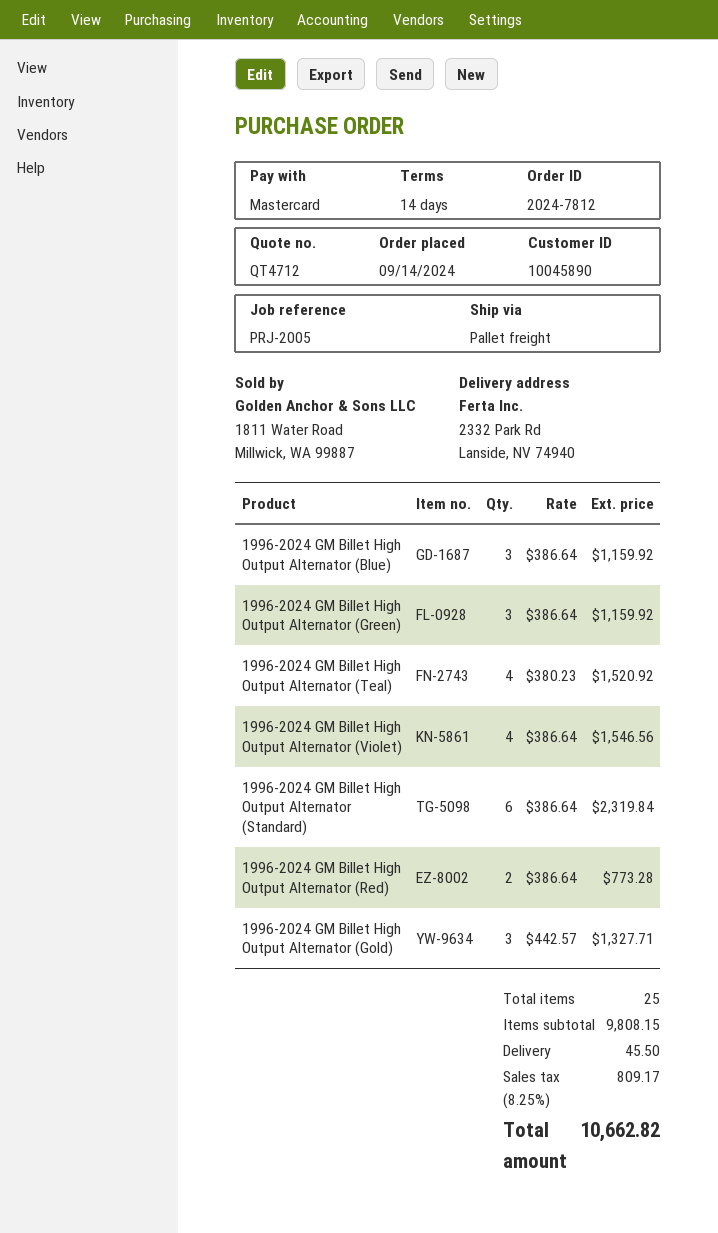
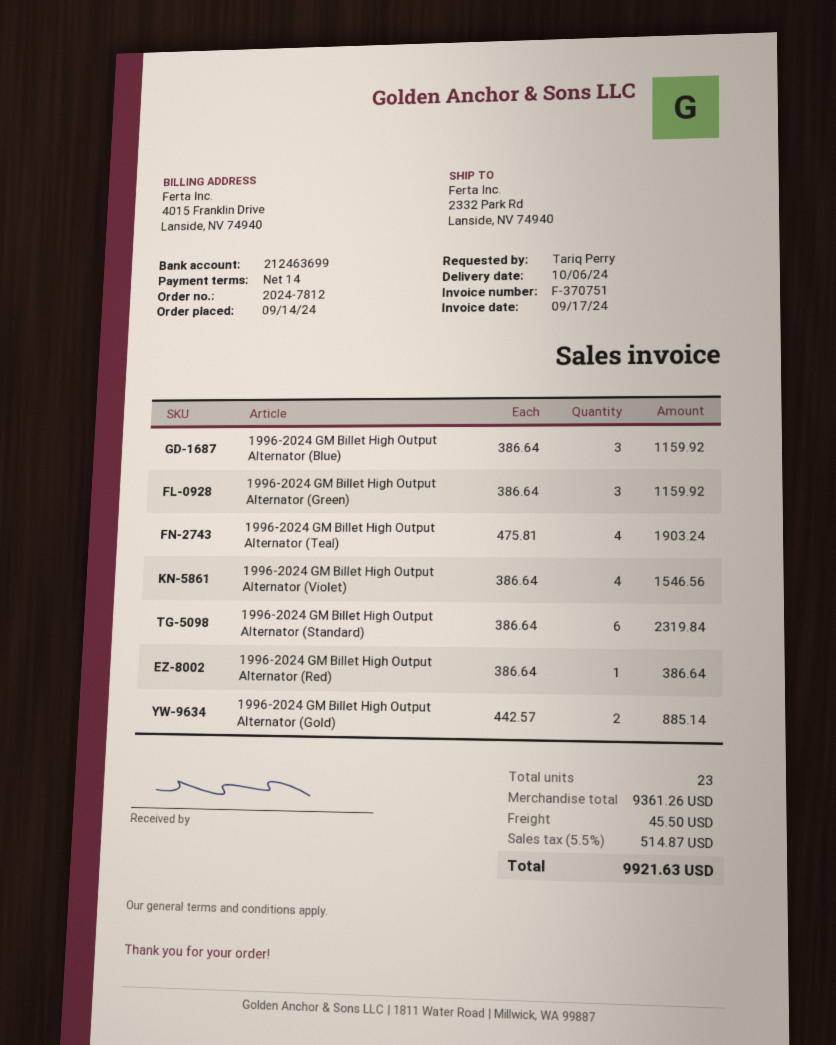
1996-2024 GM Billet High Output Alternator (Teal): 4 x 380.23 = 1520.92 -> 4 x 475.81 = 1903.24
1996-2024 GM Billet High Output Alternator (Red): 2 x 386.64 = 773.28 -> 1 x 386.64 = 386.64
1996-2024 GM Billet High Output Alternator (Gold): 3 x 442.57 = 1327.71 -> 2 x 442.57 = 885.14
total quantity: 25 -> 23
subtotal: 9808.15 -> 9361.26
tax: 8.25% = 809.17 -> 5.5% = 514.87
total: 10662.82 -> 9921.63

